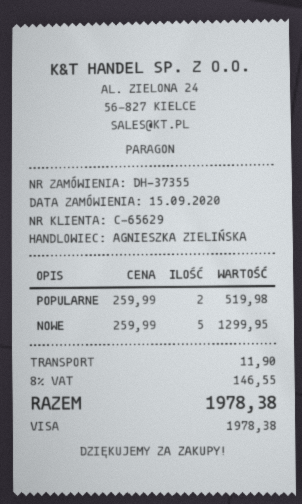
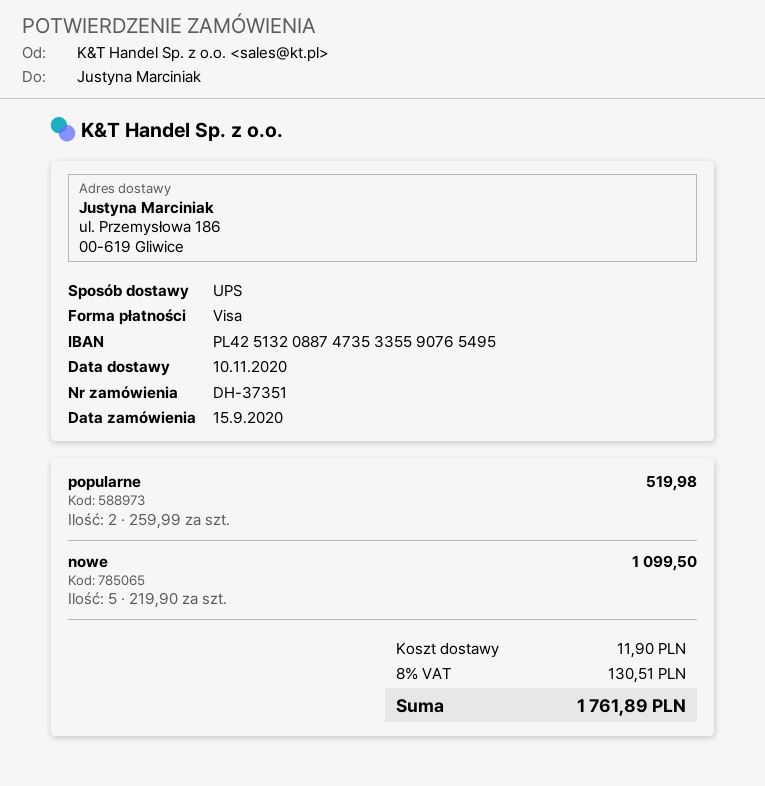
order number: DH-37355 -> DH-37351
NOWE: 5 x 259.99 = 1299.95 -> 5 x 219.90 = 1099.50
tax: 8% = 146.55 -> 8% = 130.51
total: 1978.38 -> 1761.89

